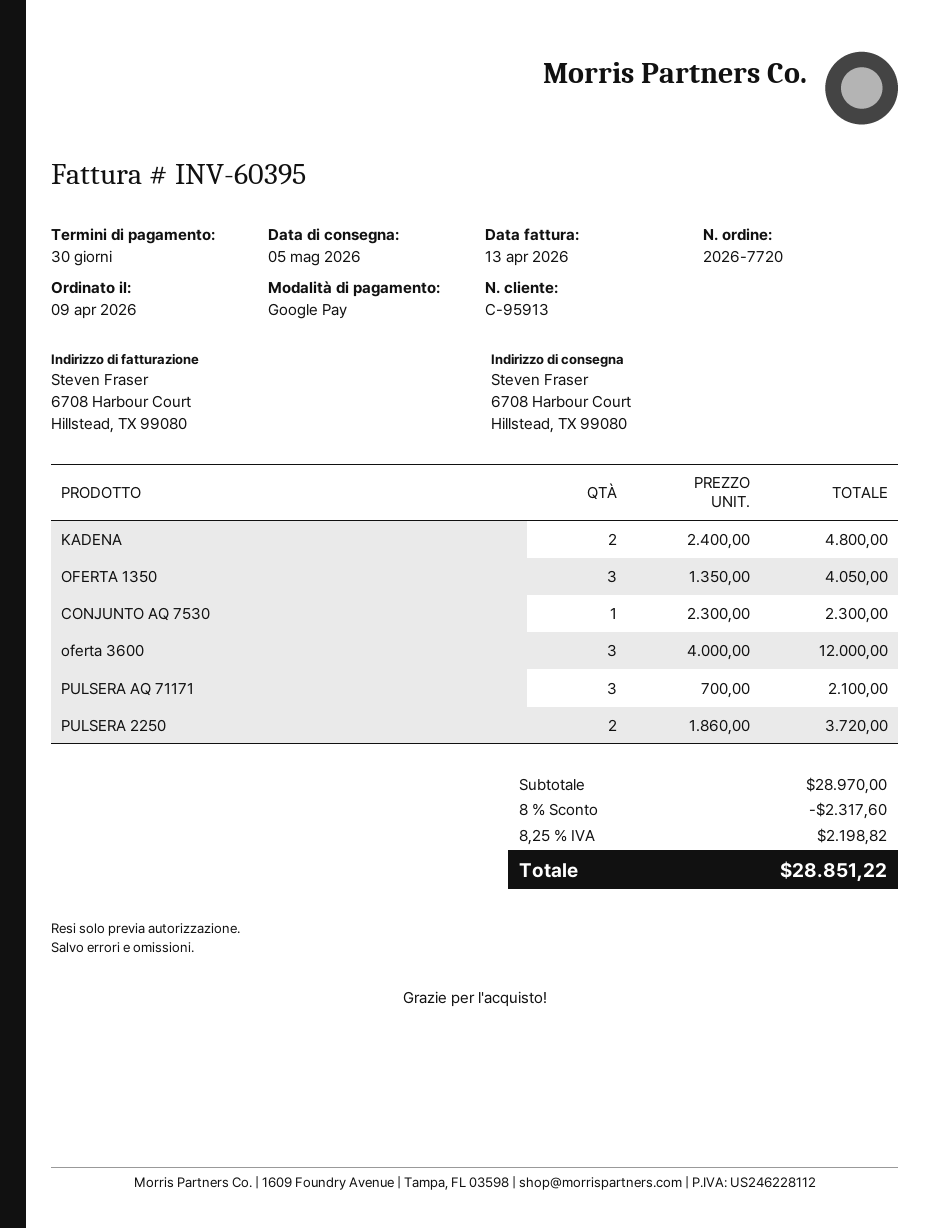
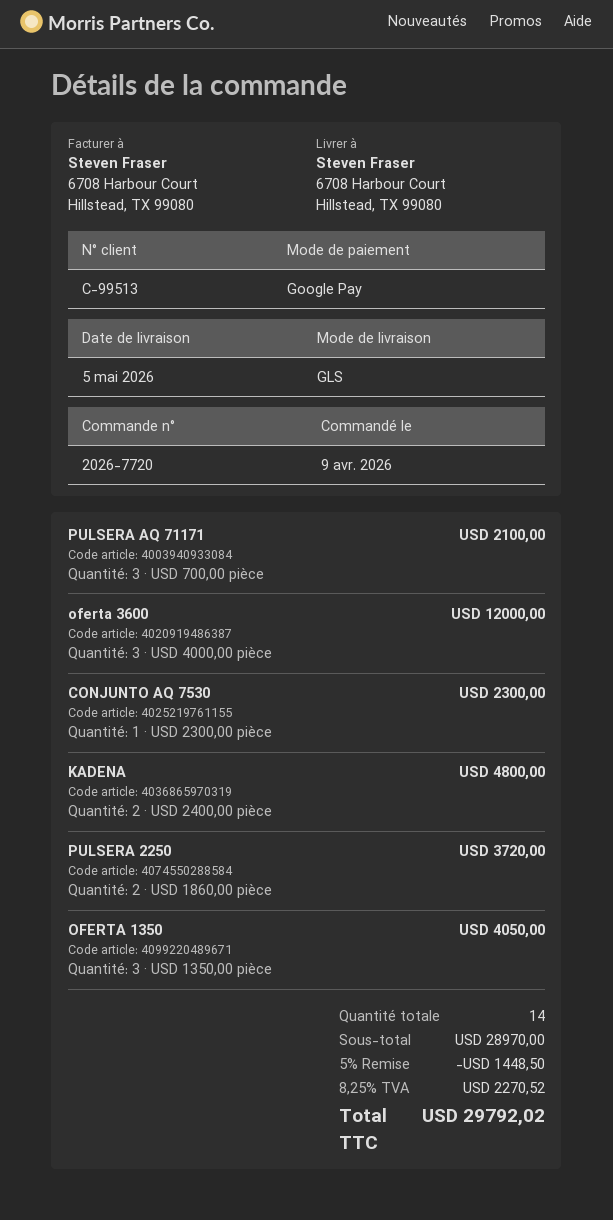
customer number: C-95913 -> C-99513
discount: 8% = 2317.60 -> 5% = 1448.50
tax: 8.25% = 2198.82 -> 8.25% = 2270.52
total: 28851.22 -> 29792.02

